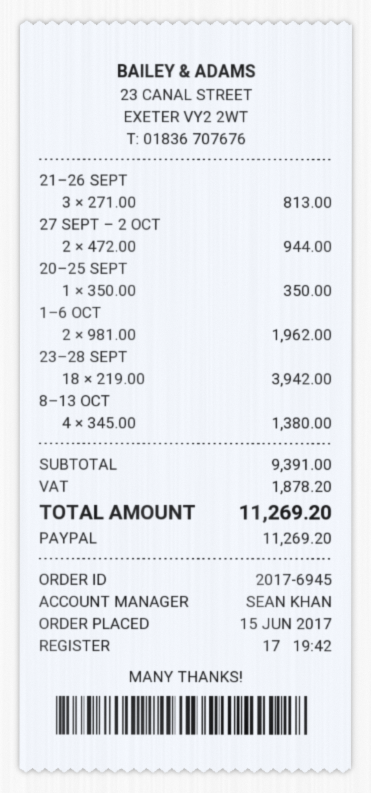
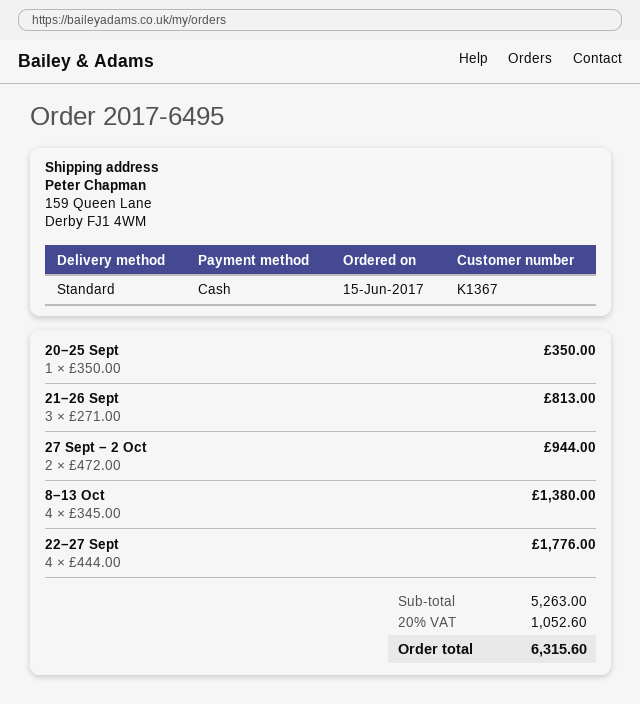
order number: 2017-6945 -> 2017-6495
payment method: PayPal -> cash
1–6 OCT: 2 x 981.00 = 1962.00 -> none
23–28 SEPT: 18 x 219.00 = 3942.00 -> none
22–27 Sept: none -> 4 x 444.00 = 1776.00
subtotal: 9391.00 -> 5263.00
tax: 1878.20 -> 1052.60
total: 11269.20 -> 6315.60

